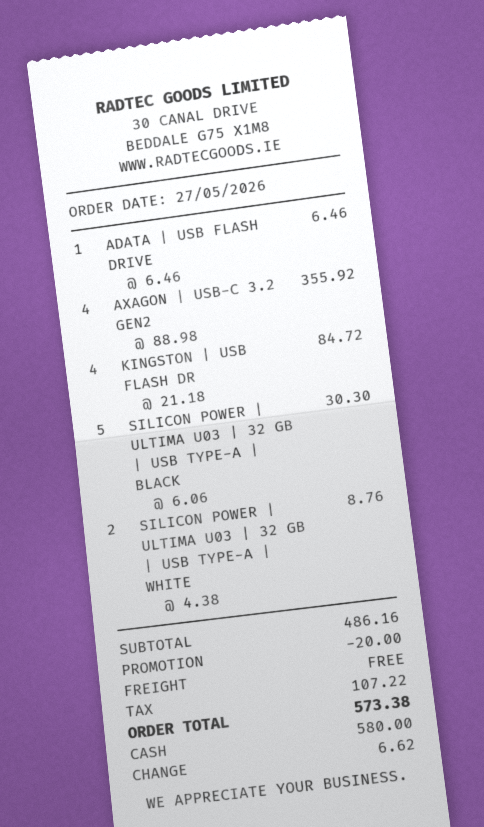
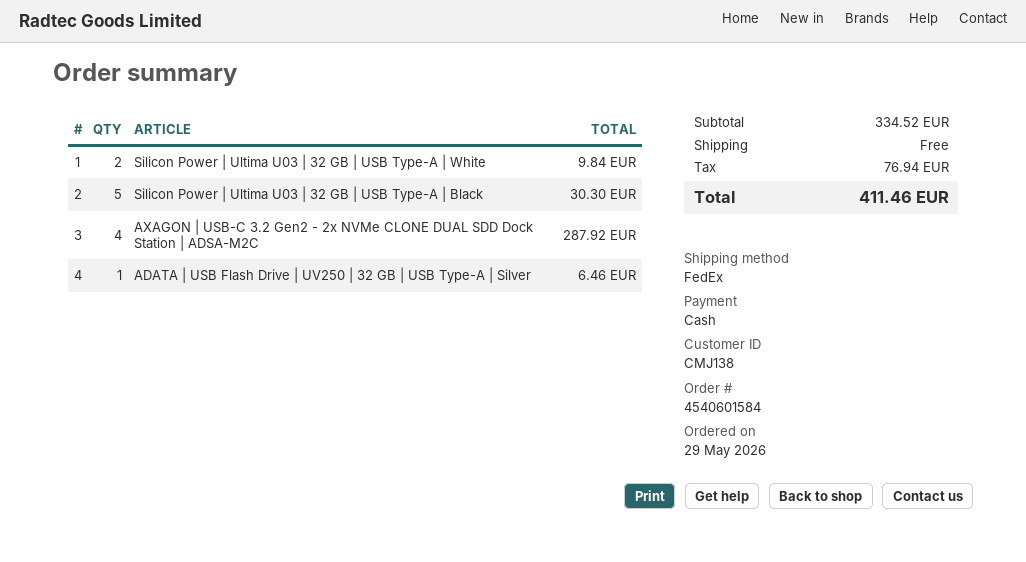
order date: 2026-05-27 -> 2026-05-29
AXAGON | USB-C 3.2 GEN2: 4 for 355.92 -> 4 for 287.92
KINGSTON | USB FLASH DR: 4 for 84.72 -> none
SILICON POWER | ULTIMA U03 | 32 GB | USB TYPE-A | WHITE: 2 for 8.76 -> 2 for 9.84
subtotal: 486.16 -> 334.52
discount: 20.00 -> none
tax: 107.22 -> 76.94
total: 573.38 -> 411.46

